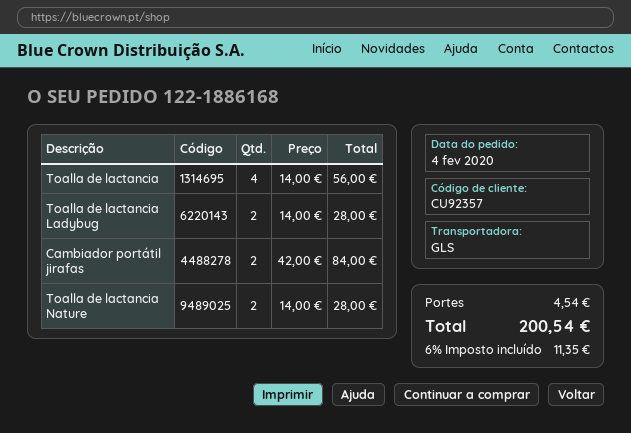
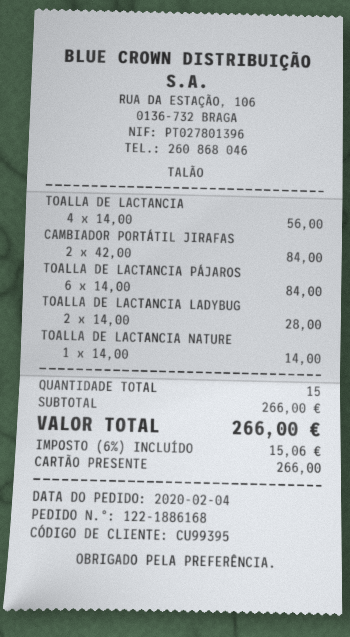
customer number: CU92357 -> CU99395
Toalla de lactancia Nature: 2 x 14.00 = 28.00 -> 1 x 14.00 = 14.00
TOALLA DE LACTANCIA PÁJAROS: none -> 6 x 14.00 = 84.00
shipping: 4.54 -> none
tax: 6% = 11.35 -> 6% = 15.06
total: 200.54 -> 266.00

